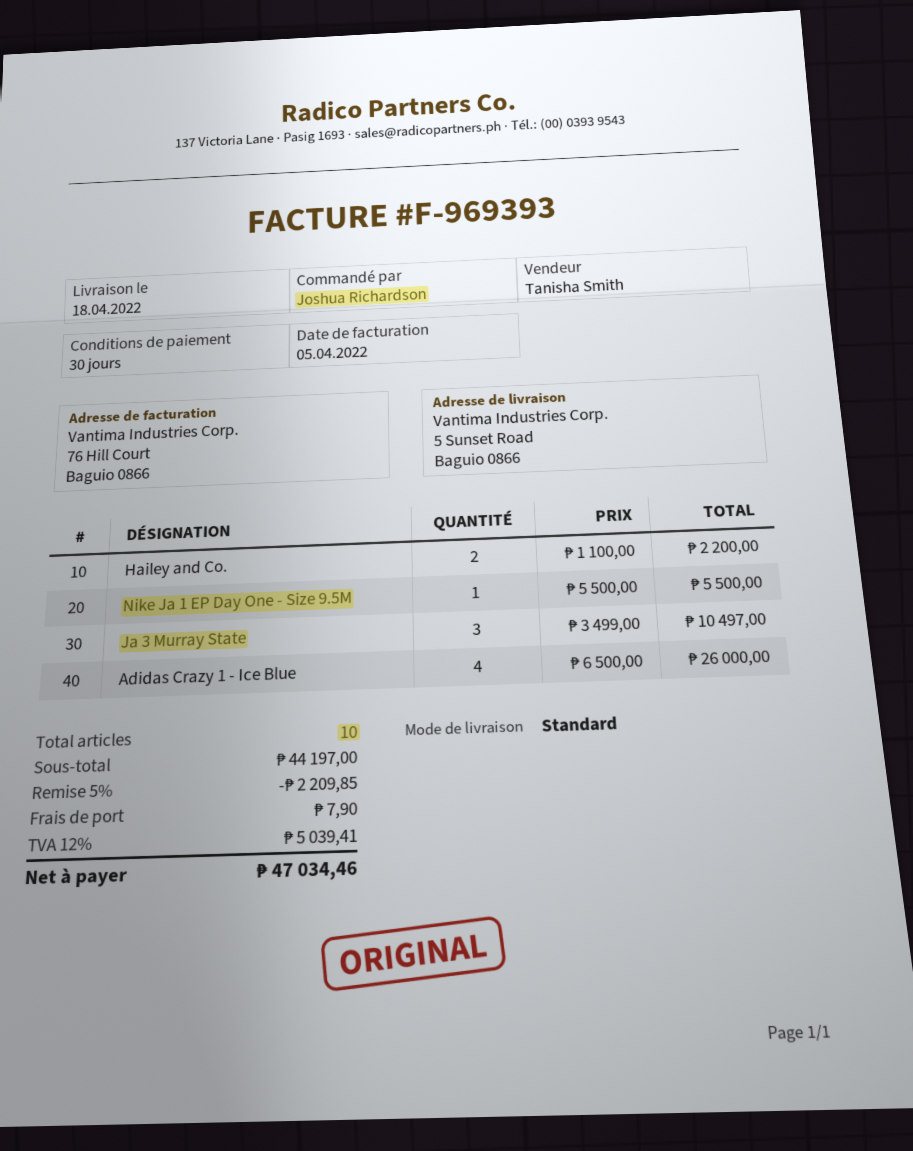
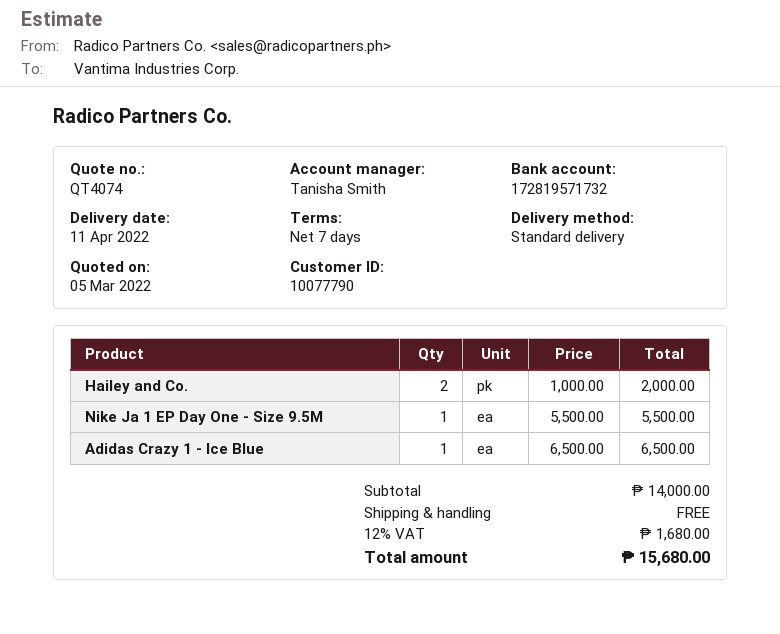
delivery date: 2022-04-18 -> 2022-04-11
payment terms: 30 days -> 7 days
Hailey and Co.: 2 x 1100.00 = 2200.00 -> 2 x 1000.00 = 2000.00
Ja 3 Murray State: 3 x 3499.00 = 10497.00 -> none
Adidas Crazy 1 - Ice Blue: 4 x 6500.00 = 26000.00 -> 1 x 6500.00 = 6500.00
subtotal: 44197.00 -> 14000.00
discount: 5% = 2209.85 -> none
shipping: 7.90 -> 0.00
tax: 12% = 5039.41 -> 12% = 1680.00
total: 47034.46 -> 15680.00

